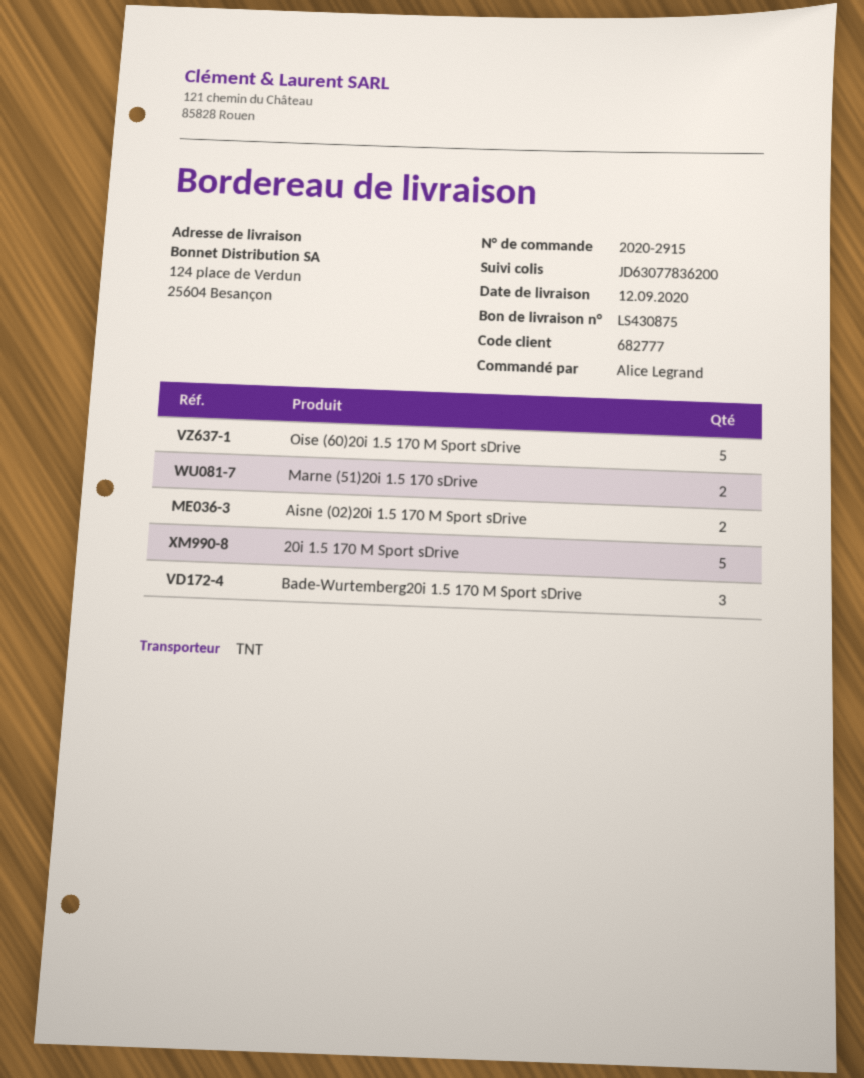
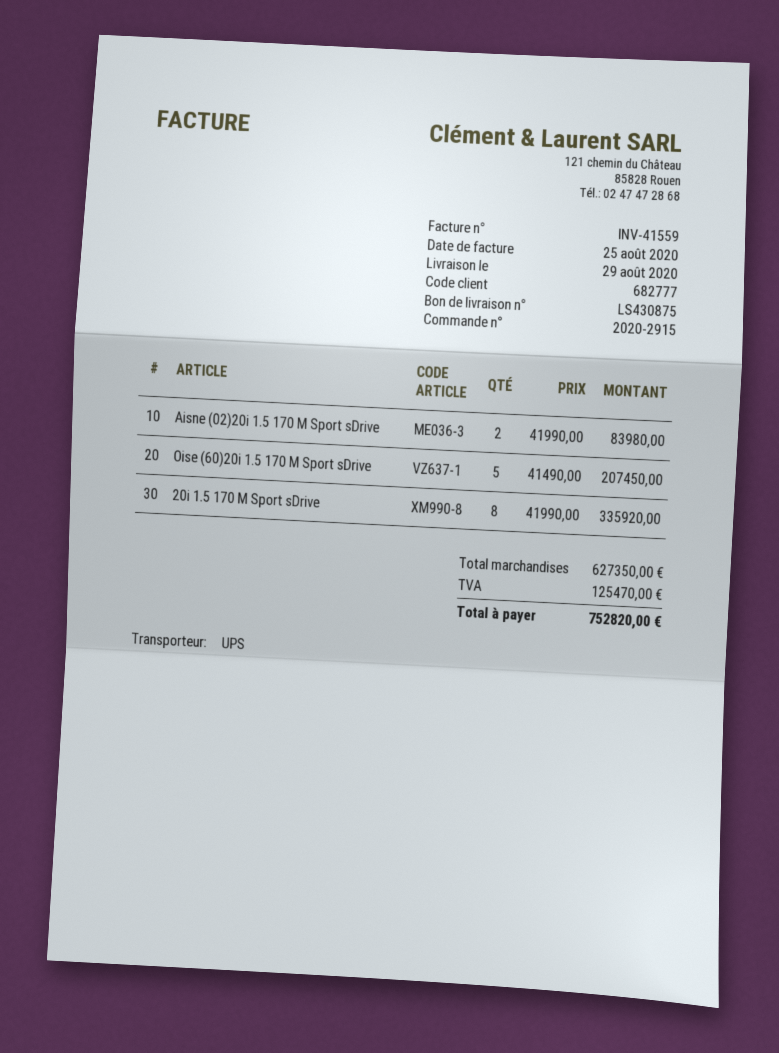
delivery date: 2020-09-12 -> 2020-08-29
shipping method: TNT -> UPS
Marne (51)20i 1.5 170 sDrive: 2 -> none
20i 1.5 170 M Sport sDrive: 5 -> 8
Bade-Wurtemberg20i 1.5 170 M Sport sDrive: 3 -> none

